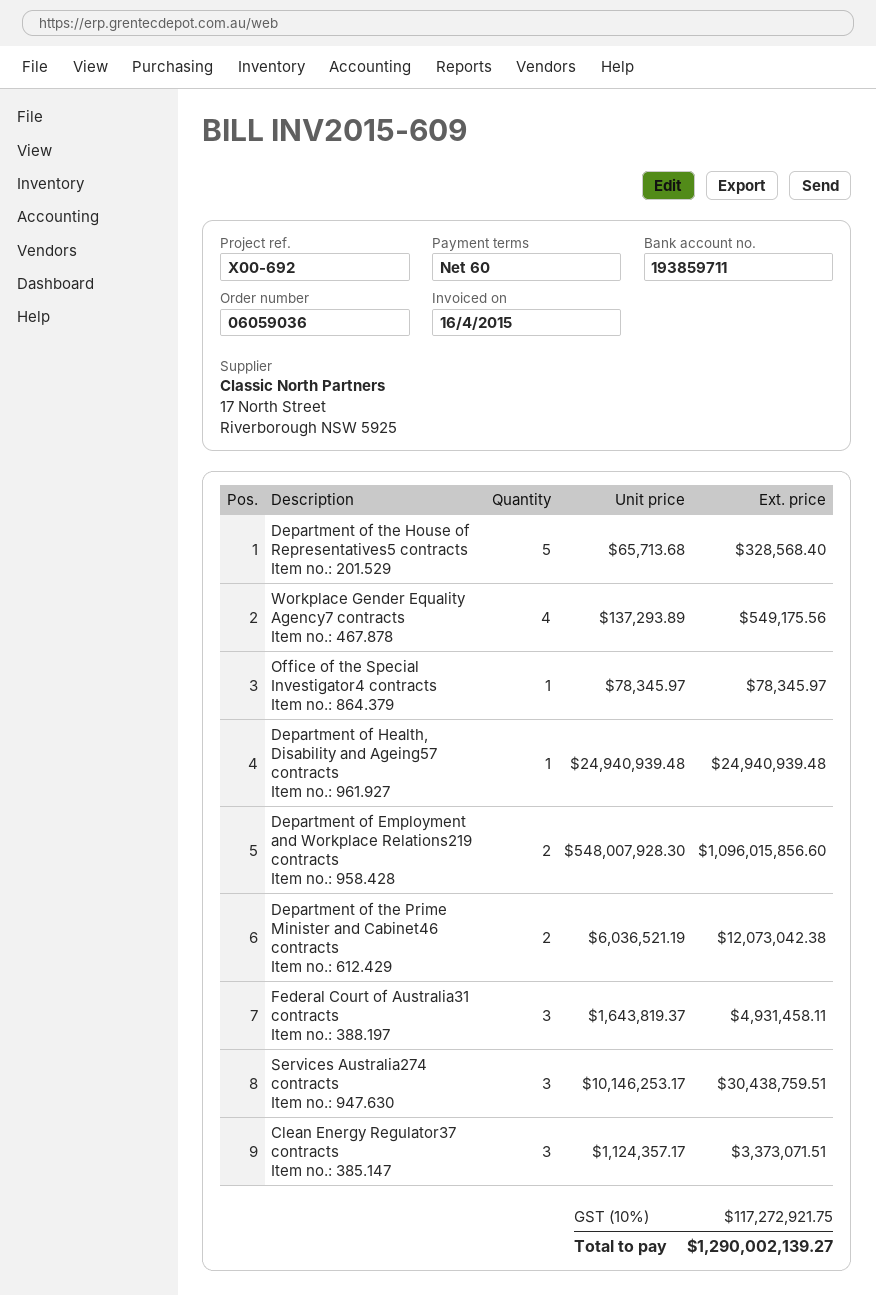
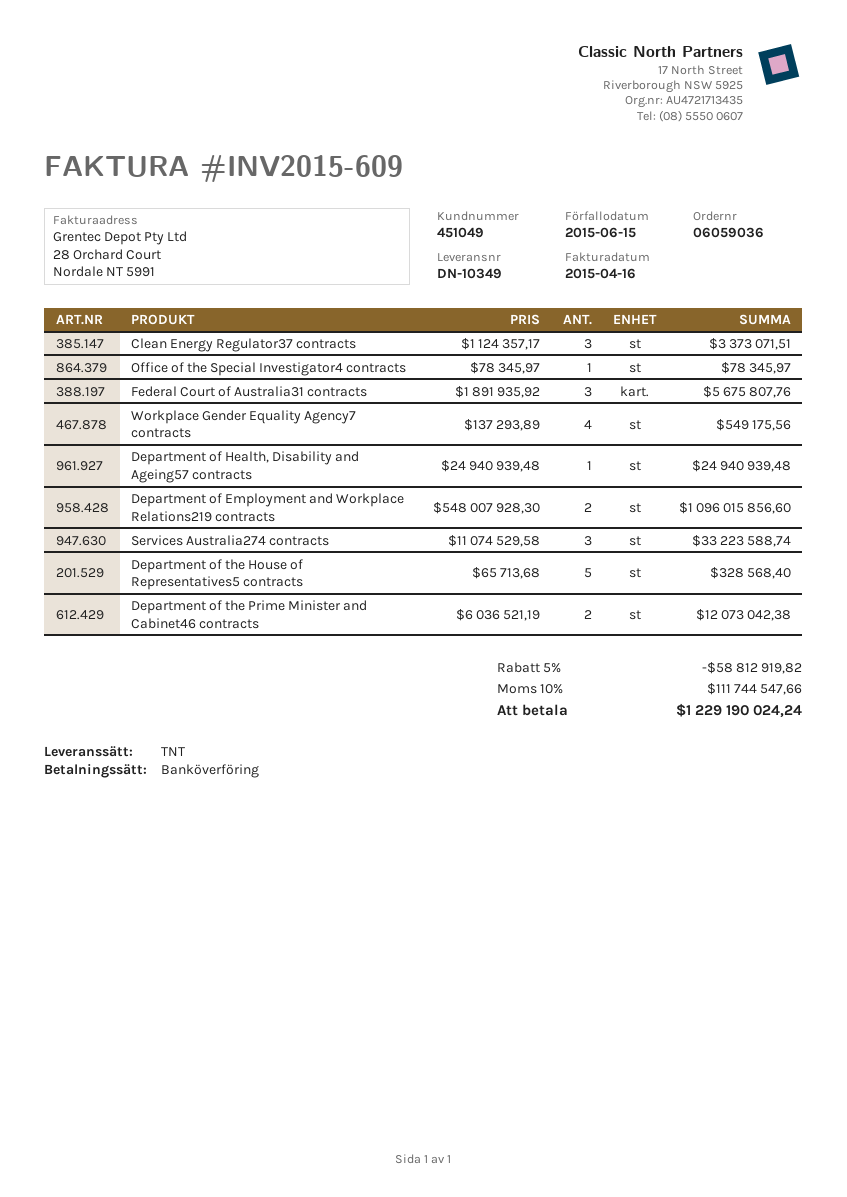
Federal Court of Australia31 contracts: 3 x 1643819.37 = 4931458.11 -> 3 x 1891935.92 = 5675807.76
Services Australia274 contracts: 3 x 10146253.17 = 30438759.51 -> 3 x 11074529.58 = 33223588.74
discount: none -> 5% = 58812919.82
tax: 10% = 117272921.75 -> 10% = 111744547.66
total: 1290002139.27 -> 1229190024.24

